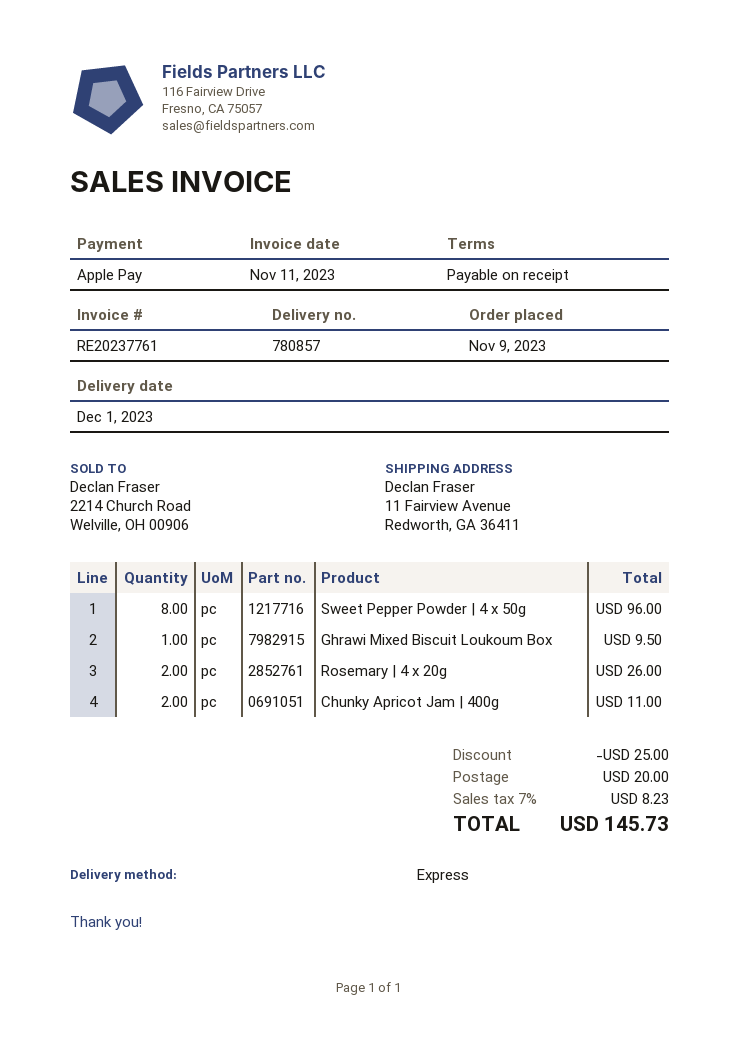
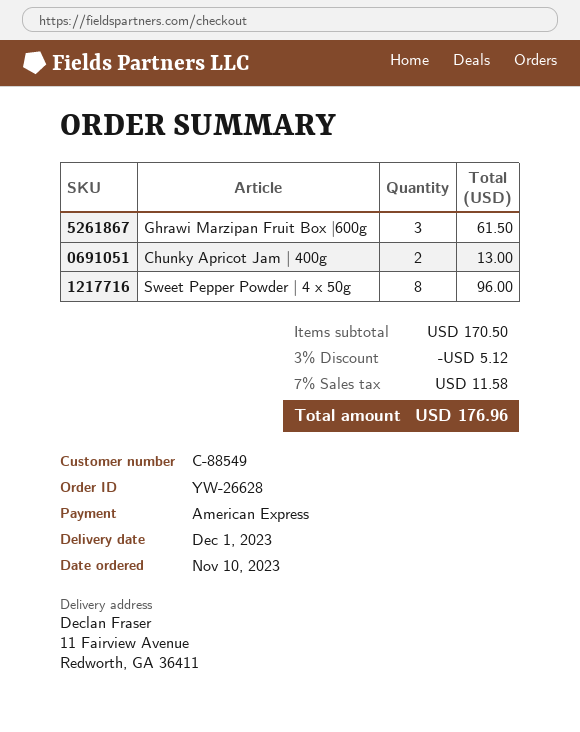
order date: 2023-11-09 -> 2023-11-10
payment method: Apple Pay -> American Express
Ghrawi Mixed Biscuit Loukoum Box: 1 for 9.50 -> none
Rosemary | 4 x 20g: 2 for 26.00 -> none
Chunky Apricot Jam | 400g: 2 for 11.00 -> 2 for 13.00
Ghrawi Marzipan Fruit Box |600g: none -> 3 for 61.50
discount: 25.00 -> 5.12
shipping: 20.00 -> none
tax: 7% = 8.23 -> 7% = 11.58
total: 145.73 -> 176.96

